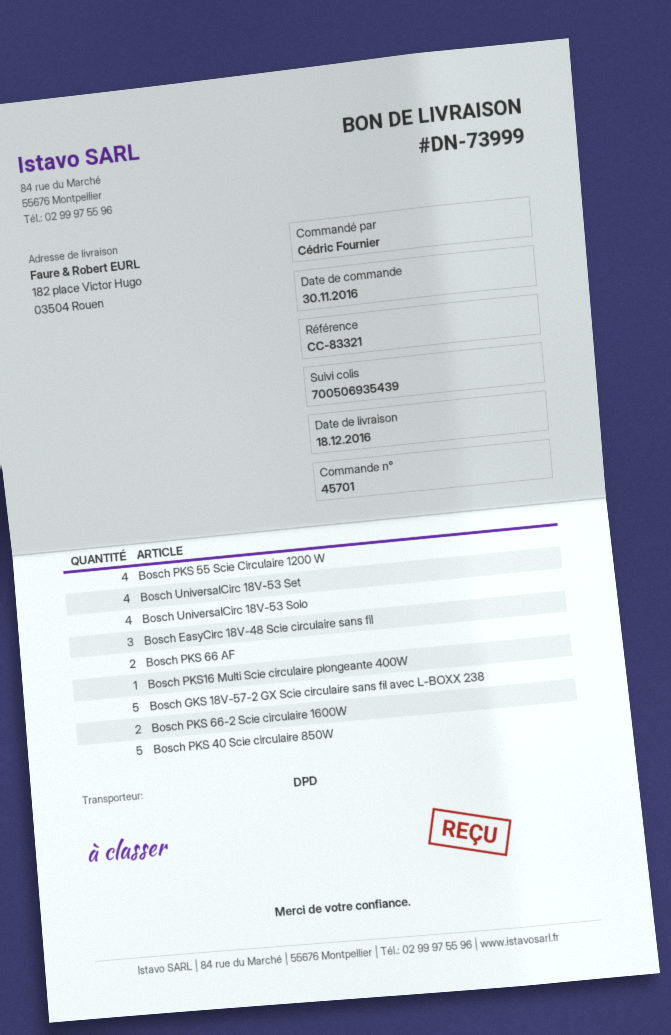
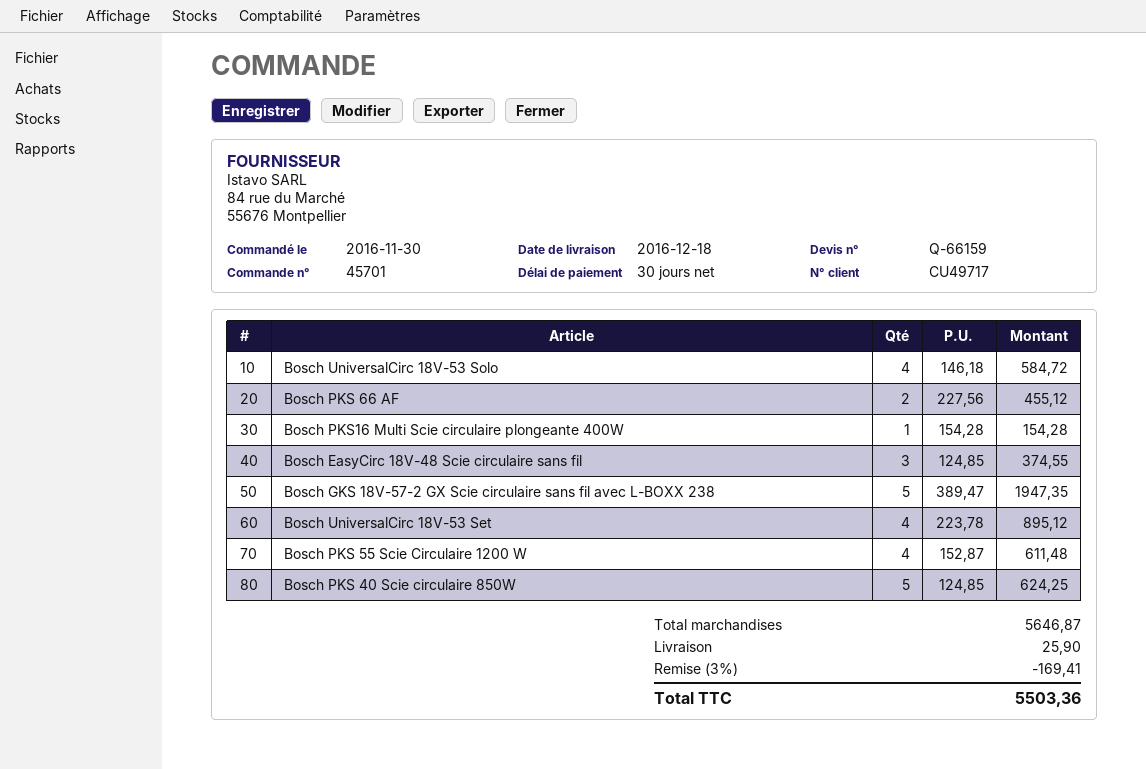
Bosch PKS 66-2 Scie circulaire 1600W: 2 -> none

